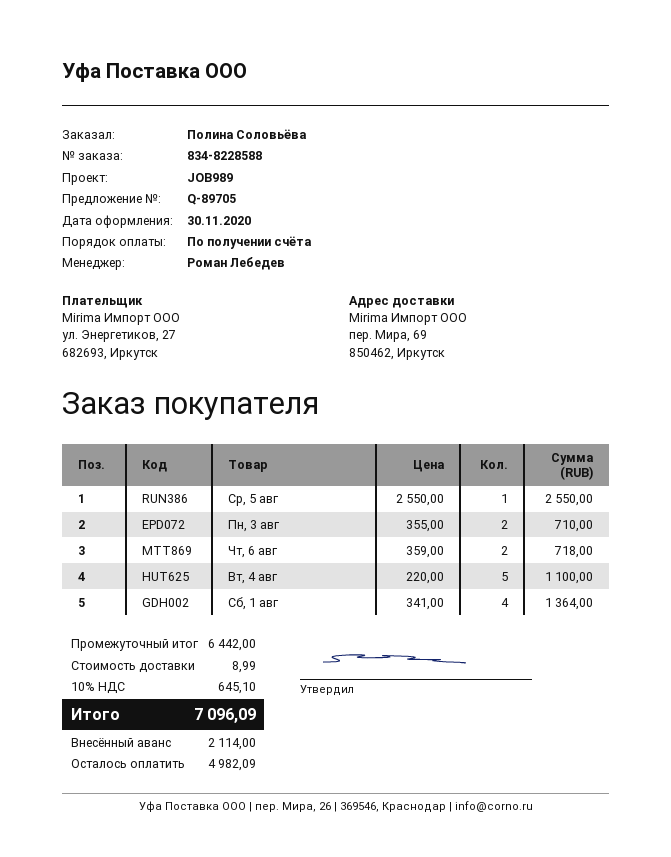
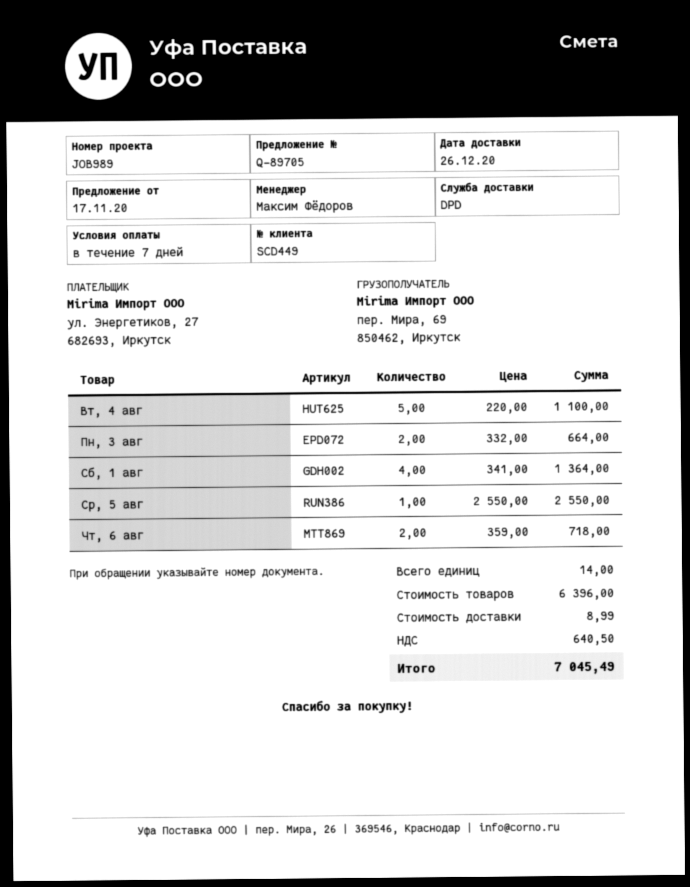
payment terms: on receipt -> 7 days
sales rep: Роман Лебедев -> Максим Фёдоров
Пн, 3 авг: 2 x 355.00 = 710.00 -> 2 x 332.00 = 664.00
subtotal: 6442.00 -> 6396.00
tax: 645.10 -> 640.50
total: 7096.09 -> 7045.49

